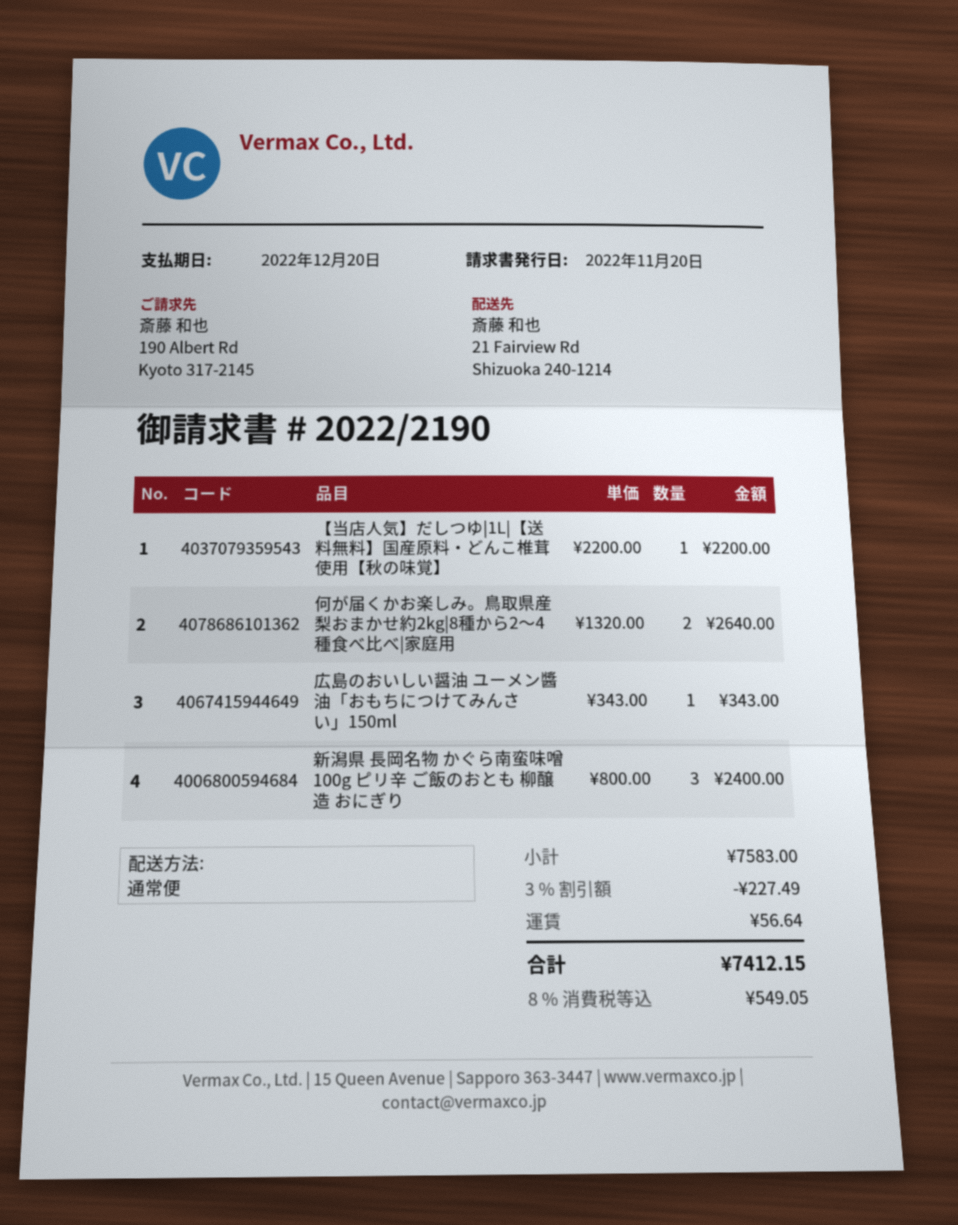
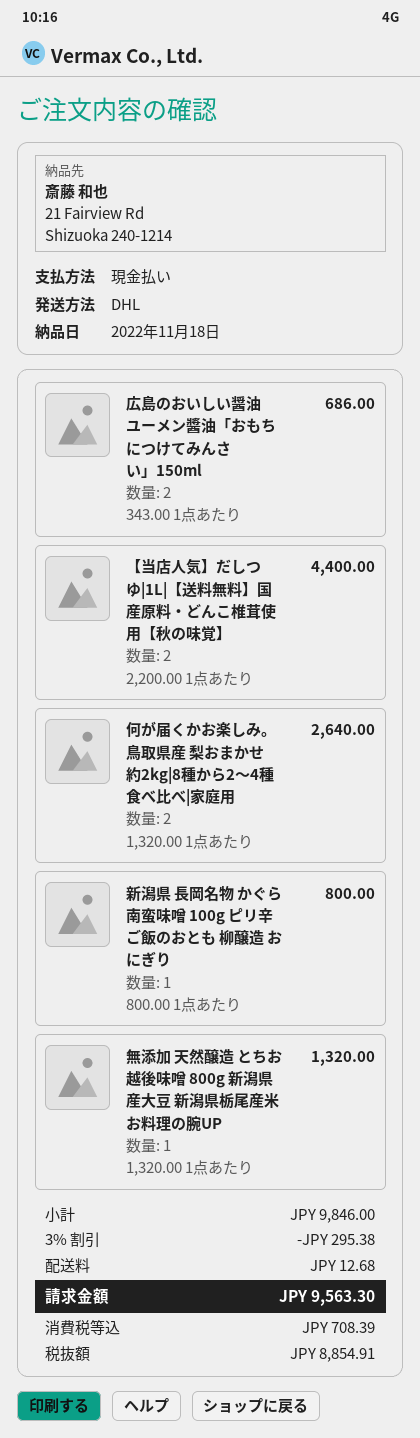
shipping method: standard -> DHL
【当店人気】だしつゆ|1L|【送料無料】国産原料・どんこ椎茸使用【秋の味覚】: 1 x 2200.00 = 2200.00 -> 2 x 2200.00 = 4400.00
広島のおいしい醤油 ユーメン醬油「おもちにつけてみんさい」150ml: 1 x 343.00 = 343.00 -> 2 x 343.00 = 686.00
新潟県 長岡名物 かぐら南蛮味噌 100g ピリ辛 ご飯のおとも 柳醸造 おにぎり: 3 x 800.00 = 2400.00 -> 1 x 800.00 = 800.00
無添加 天然醸造 とちお越後味噌 800g 新潟県産大豆 新潟県栃尾産米 お料理の腕UP: none -> 1 x 1320.00 = 1320.00
subtotal: 7583.00 -> 9846.00
discount: 3% = 227.49 -> 3% = 295.38
shipping: 56.64 -> 12.68
tax: 549.05 -> 708.39
total: 7412.15 -> 9563.30

